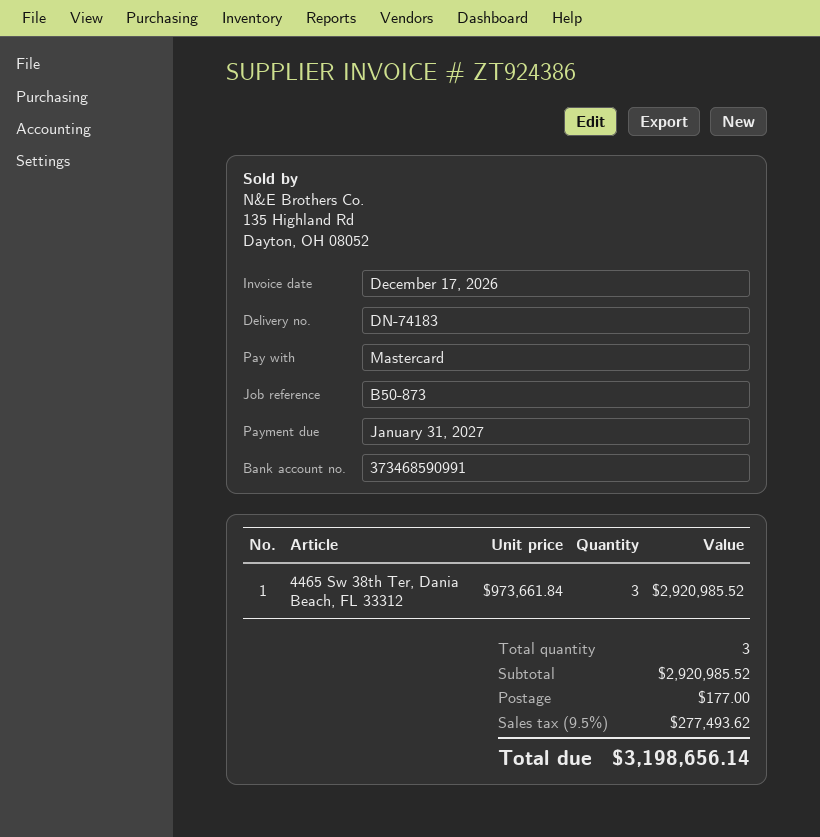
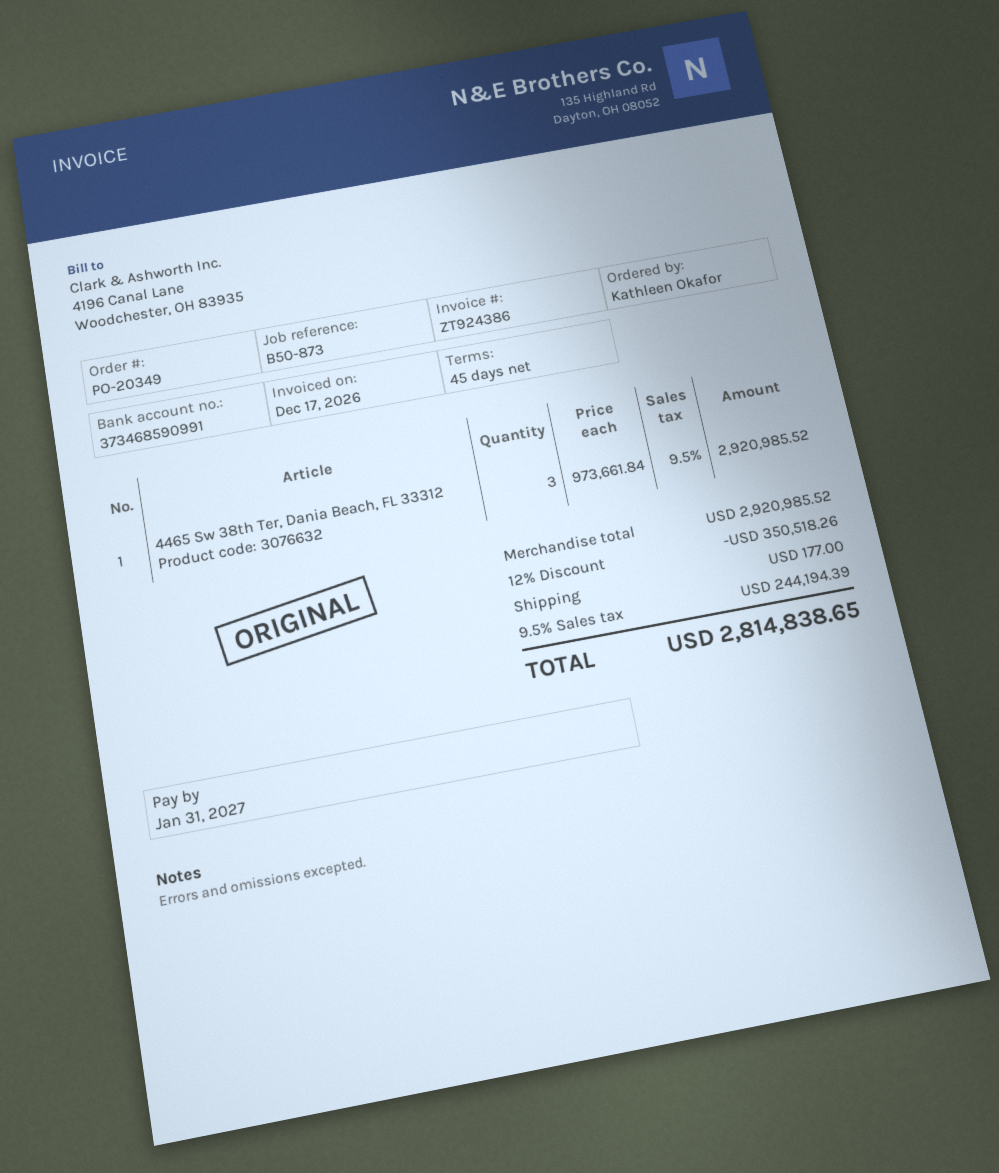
discount: none -> 12% = 350518.26
tax: 9.5% = 277493.62 -> 9.5% = 244194.39
total: 3198656.14 -> 2814838.65

